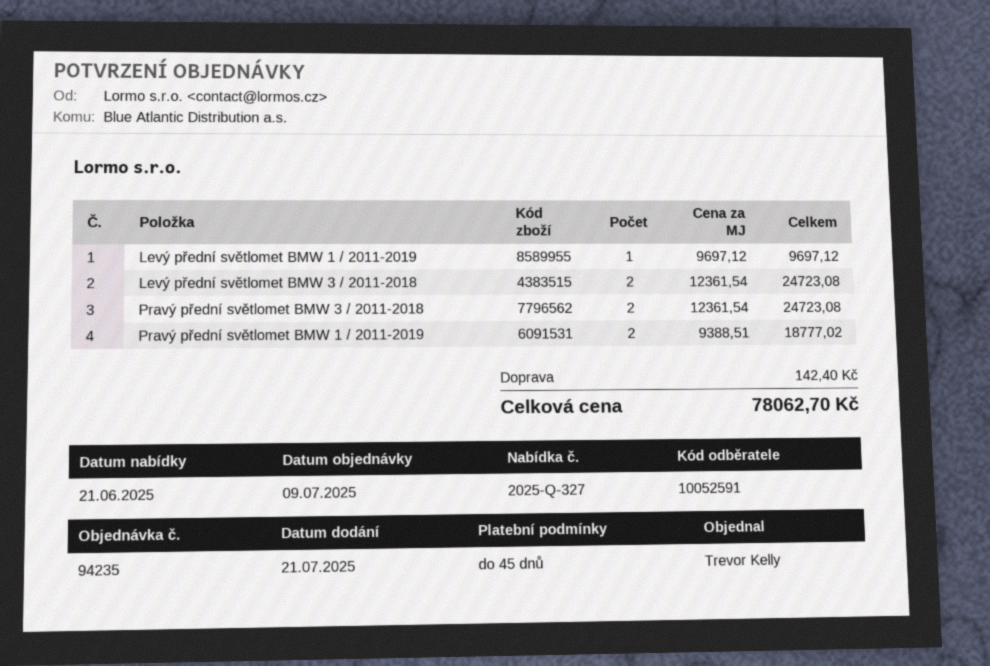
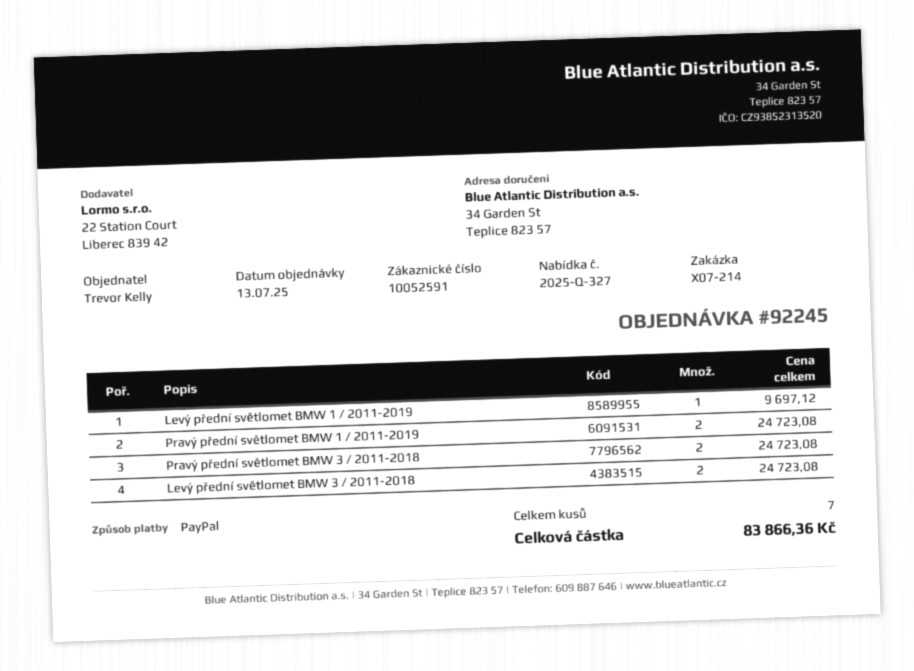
order number: 94235 -> 92245
order date: 2025-07-09 -> 2025-07-13
Pravý přední světlomet BMW 1 / 2011-2019: 2 for 18777.02 -> 2 for 24723.08
shipping: 142.40 -> none
total: 78062.70 -> 83866.36

